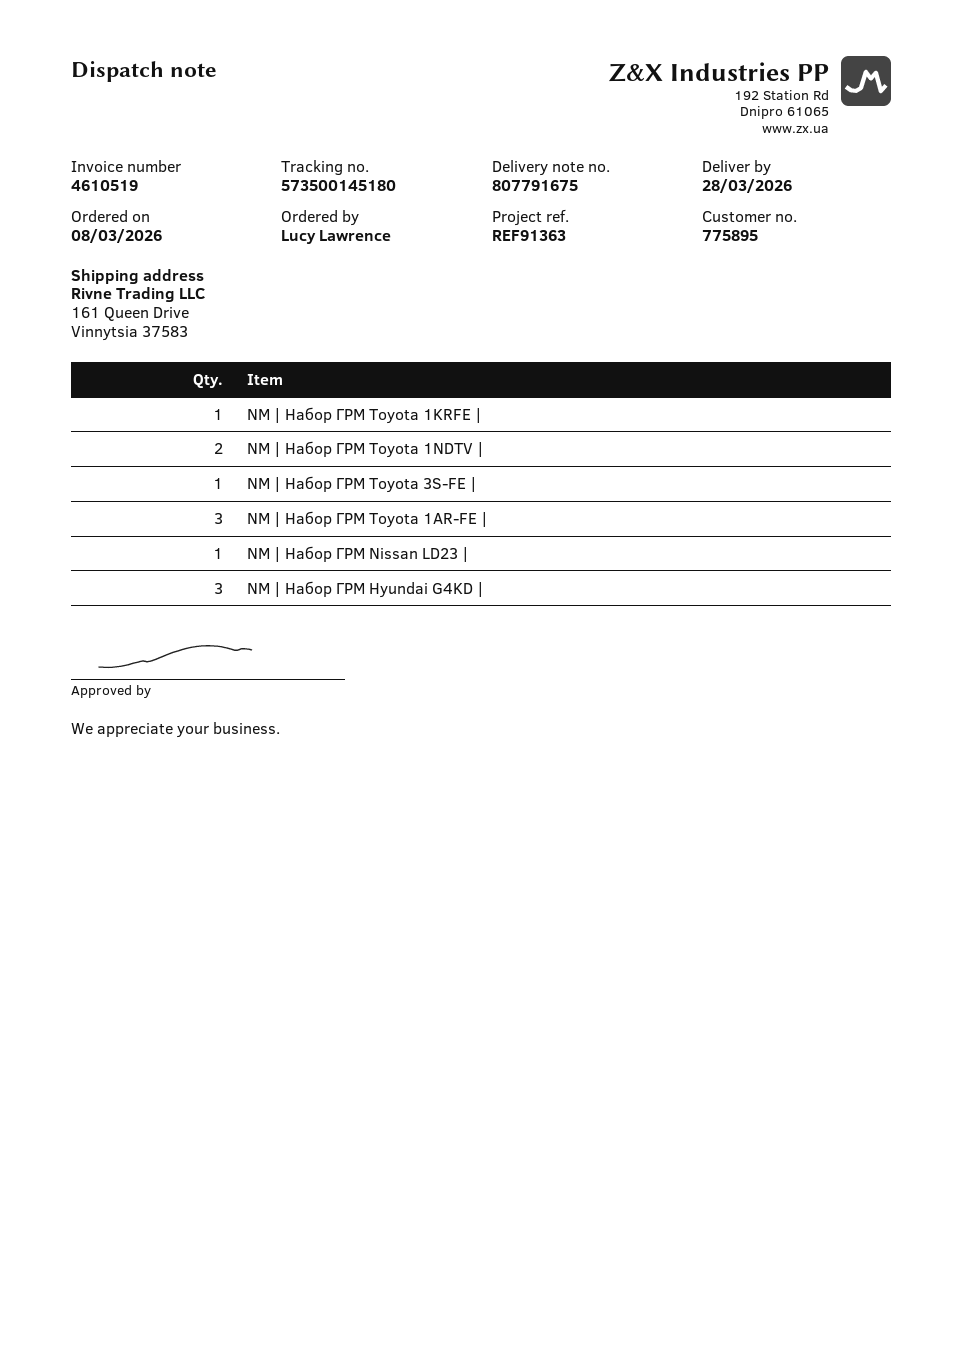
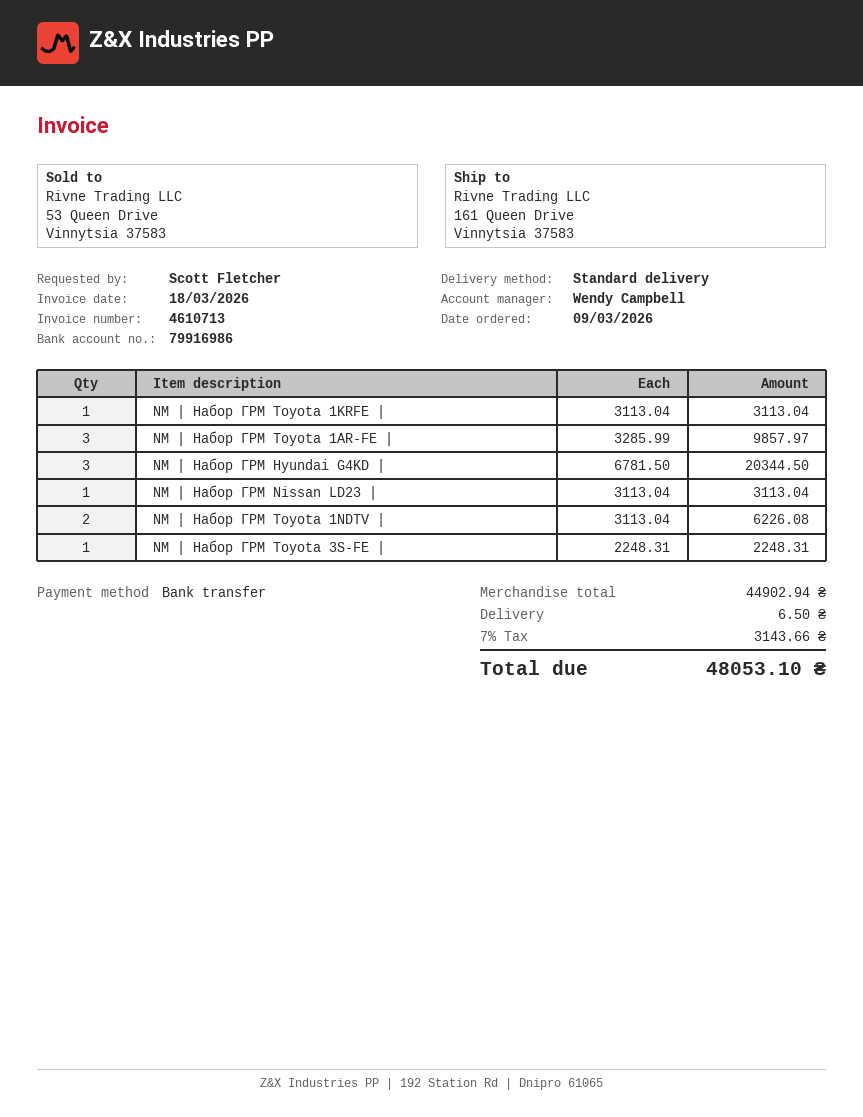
order date: 2026-03-08 -> 2026-03-09
invoice number: 4610519 -> 4610713
ordered by: Lucy Lawrence -> Scott Fletcher

